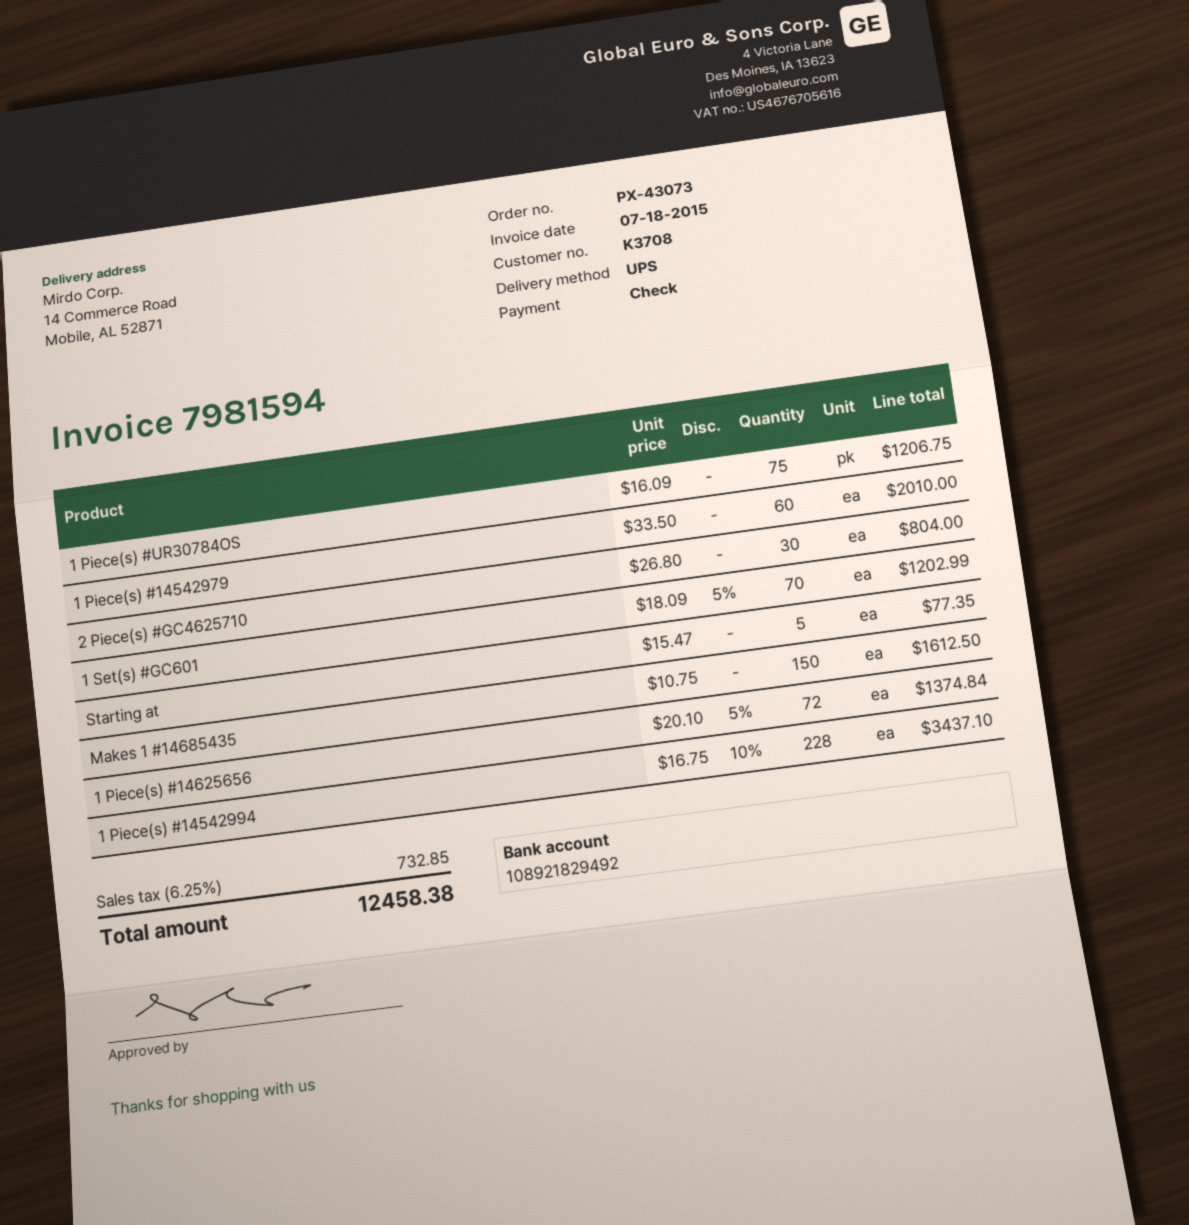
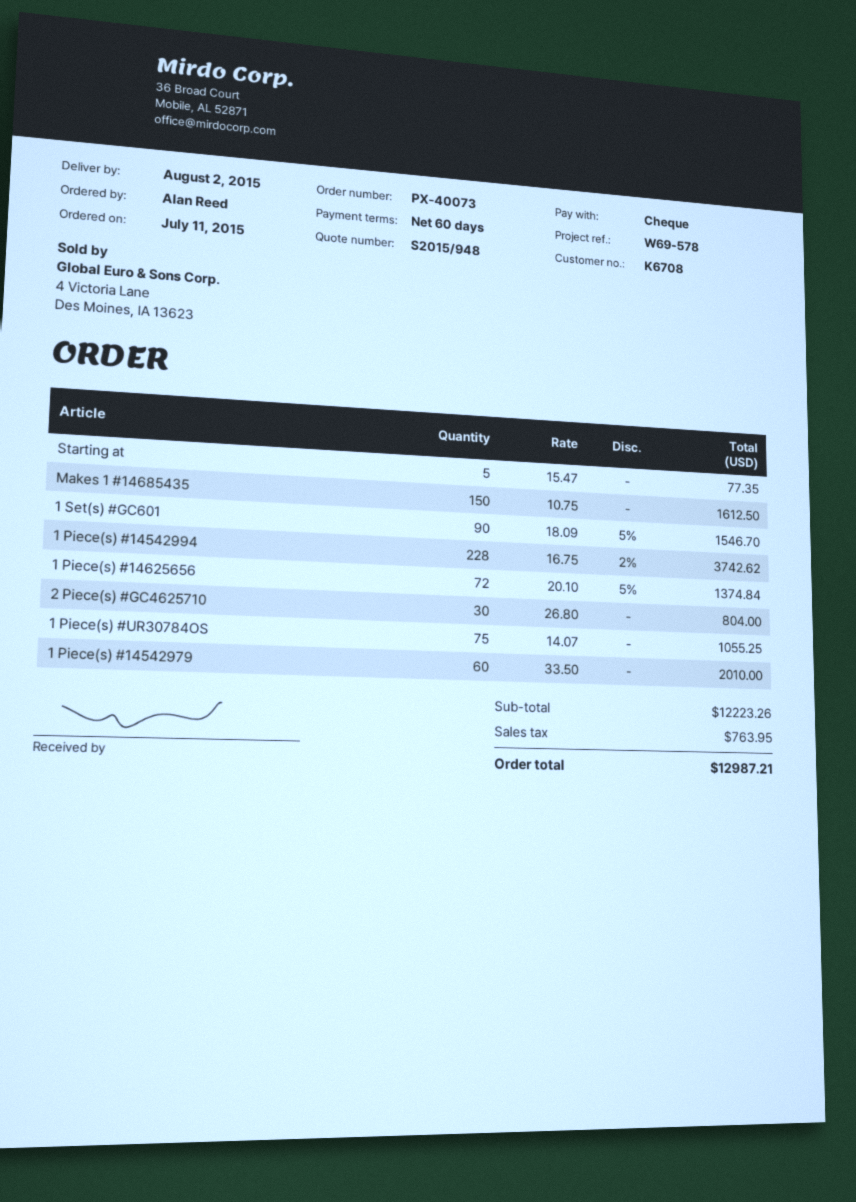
order number: PX-43073 -> PX-40073
customer number: K3708 -> K6708
1 Piece(s) #UR30784OS: 75 x 16.09 = 1206.75 -> 75 x 14.07 = 1055.25
1 Set(s) #GC601: 70 x 18.09 - 5% = 1202.99 -> 90 x 18.09 - 5% = 1546.70
1 Piece(s) #14542994: 228 x 16.75 - 10% = 3437.10 -> 228 x 16.75 - 2% = 3742.62
tax: 732.85 -> 763.95
total: 12458.38 -> 12987.21

